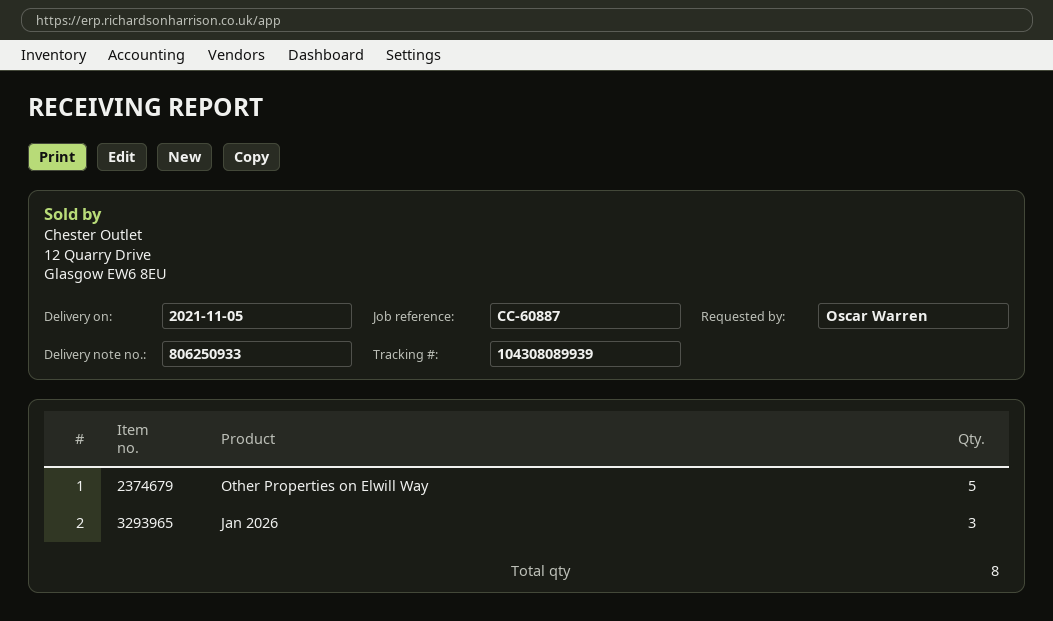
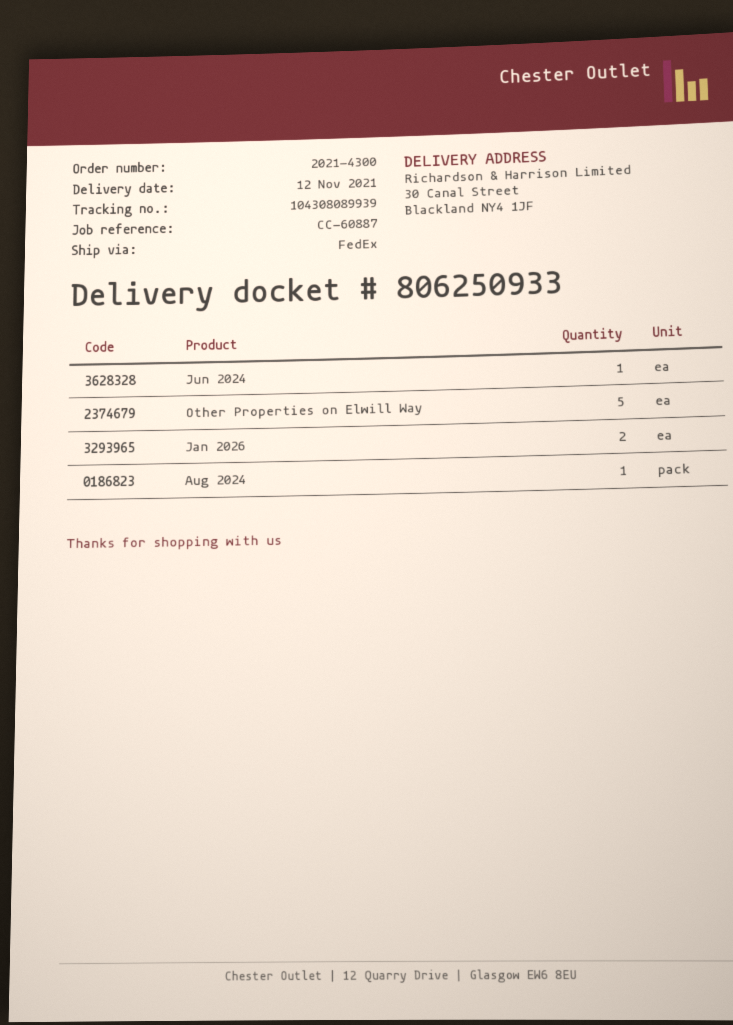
delivery date: 2021-11-05 -> 2021-11-12
Jan 2026: 3 -> 2
Jun 2024: none -> 1
Aug 2024: none -> 1

